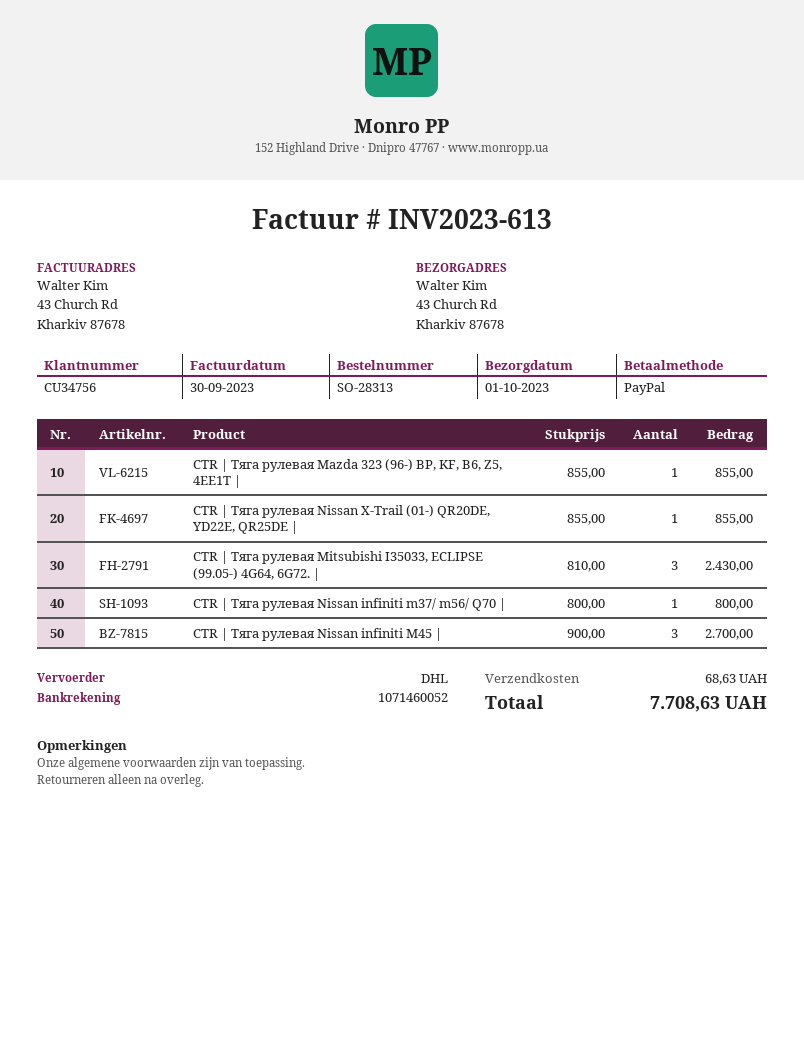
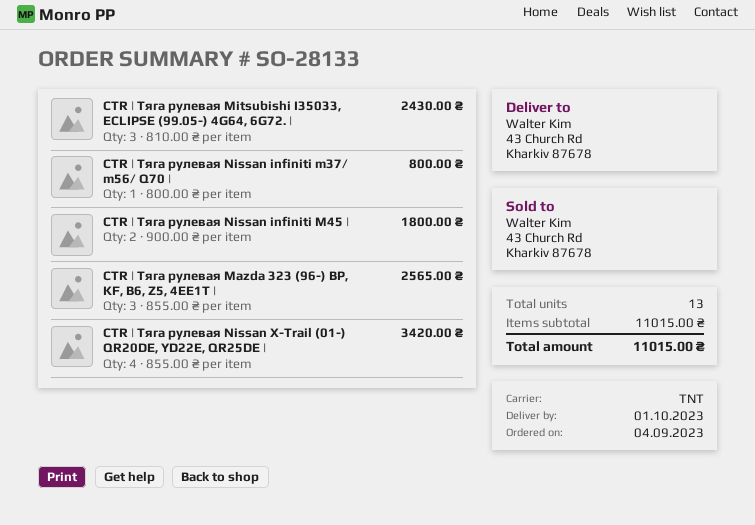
order number: SO-28313 -> SO-28133
shipping method: DHL -> TNT
CTR | Тяга рулевая Mazda 323 (96-) BP, KF, B6, Z5, 4EE1T |: 1 x 855.00 = 855.00 -> 3 x 855.00 = 2565.00
CTR | Тяга рулевая Nissan X-Trail (01-) QR20DE, YD22E, QR25DE |: 1 x 855.00 = 855.00 -> 4 x 855.00 = 3420.00
CTR | Тяга рулевая Nissan infiniti M45 |: 3 x 900.00 = 2700.00 -> 2 x 900.00 = 1800.00
shipping: 68.63 -> none
total: 7708.63 -> 11015.00

